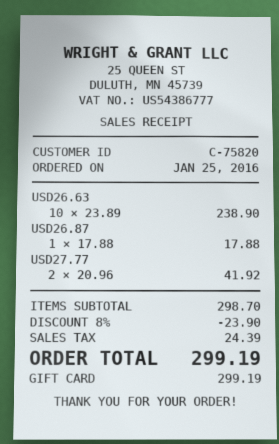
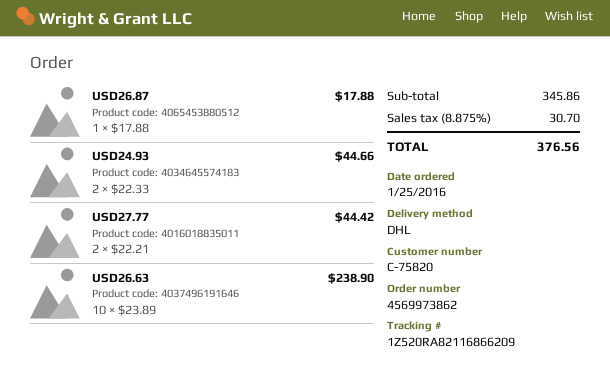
USD27.77: 2 x 20.96 = 41.92 -> 2 x 22.21 = 44.42
USD24.93: none -> 2 x 22.33 = 44.66
subtotal: 298.70 -> 345.86
discount: 8% = 23.90 -> none
tax: 24.39 -> 30.70
total: 299.19 -> 376.56

